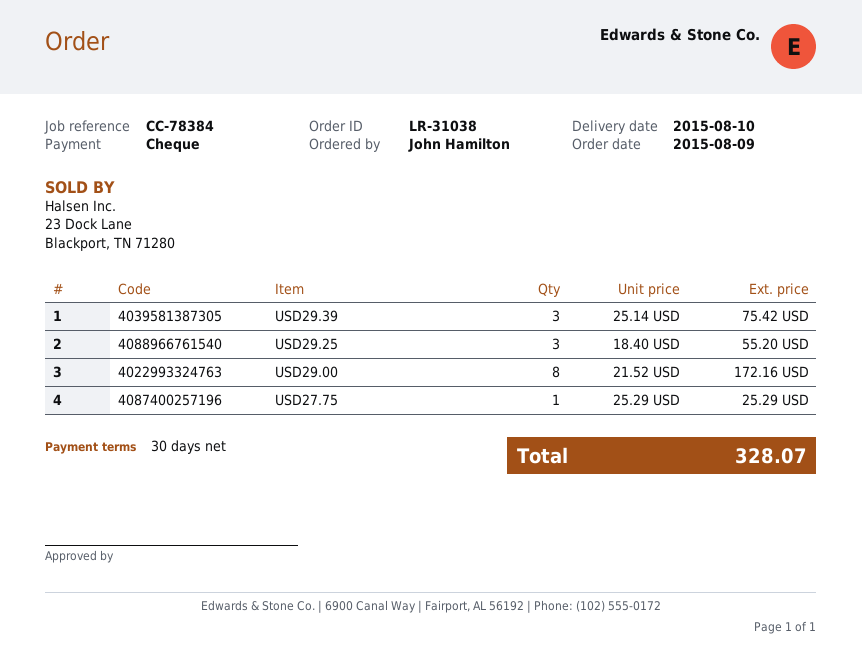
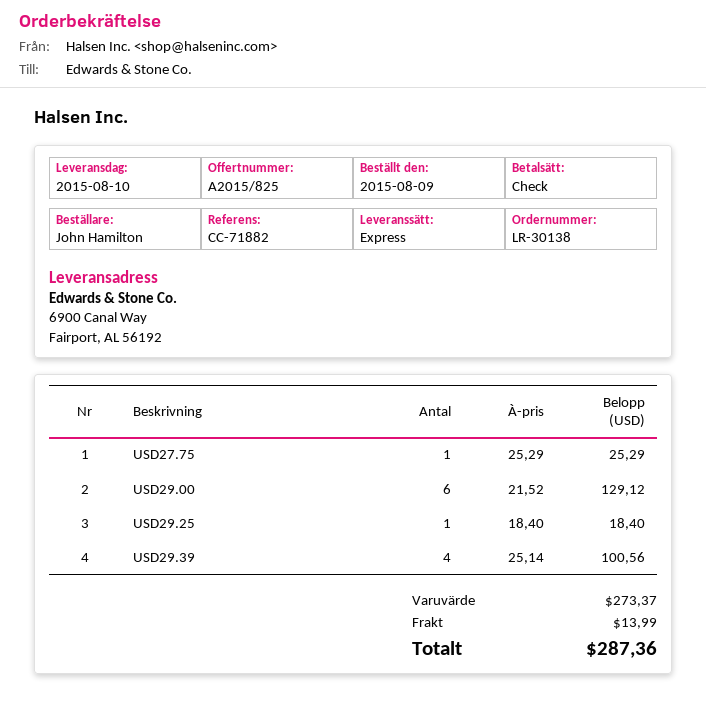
order number: LR-31038 -> LR-30138
reference: CC-78384 -> CC-71882
USD29.39: 3 x 25.14 = 75.42 -> 4 x 25.14 = 100.56
USD29.25: 3 x 18.40 = 55.20 -> 1 x 18.40 = 18.40
USD29.00: 8 x 21.52 = 172.16 -> 6 x 21.52 = 129.12
shipping: none -> 13.99
total: 328.07 -> 287.36

